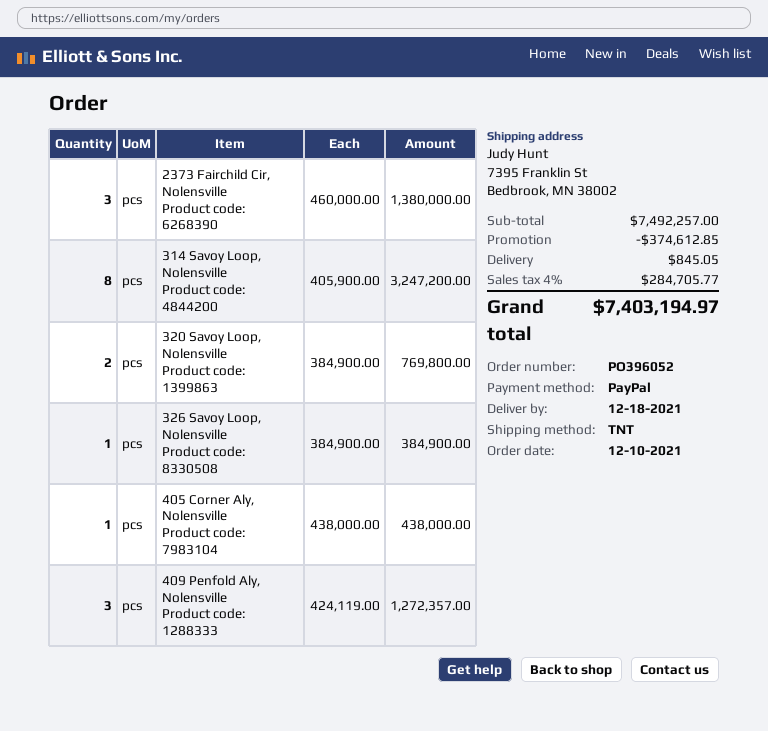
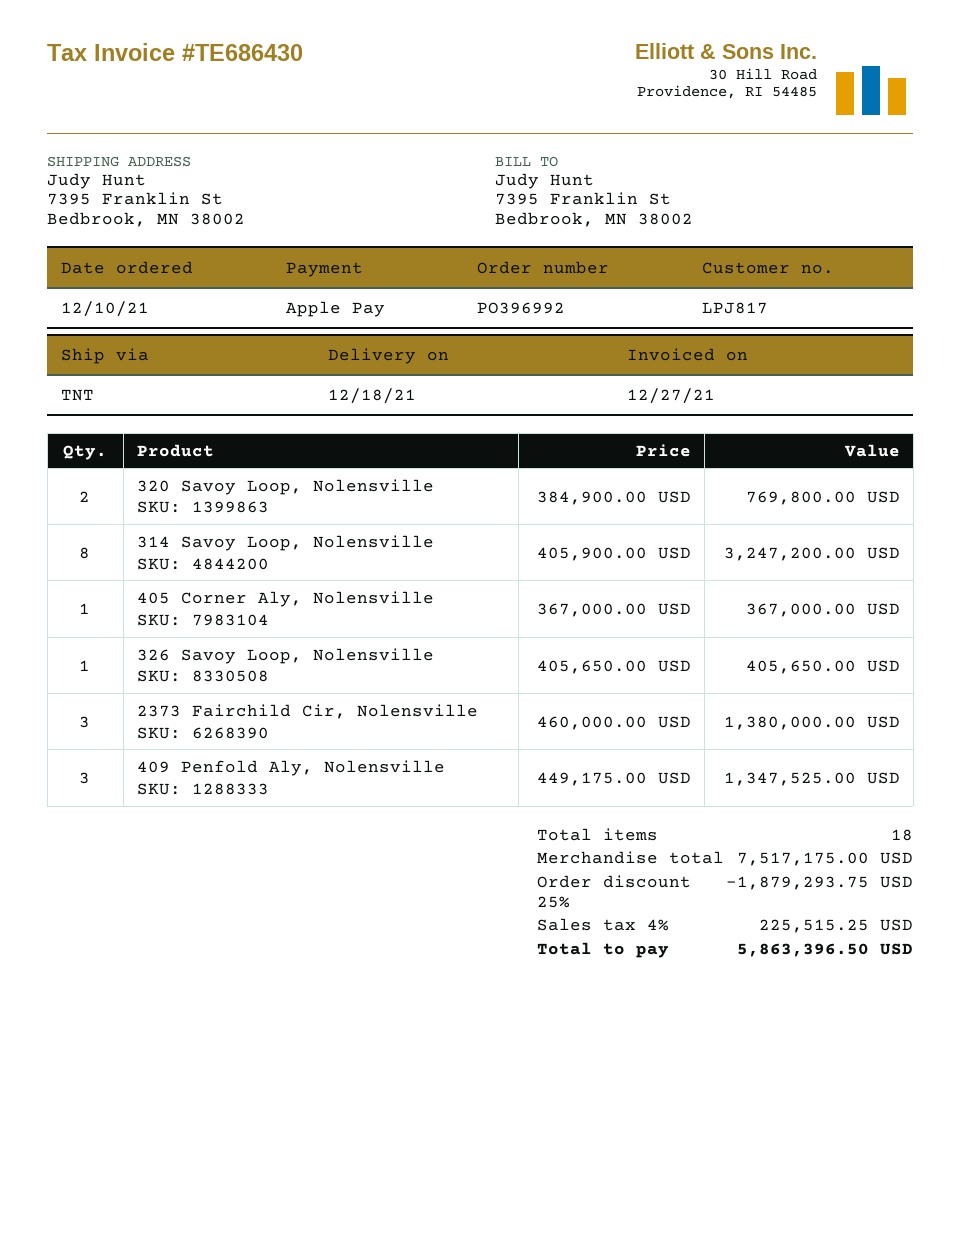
order number: PO396052 -> PO396992
payment method: PayPal -> Apple Pay
326 Savoy Loop, Nolensville: 1 x 384900.00 = 384900.00 -> 1 x 405650.00 = 405650.00
405 Corner Aly, Nolensville: 1 x 438000.00 = 438000.00 -> 1 x 367000.00 = 367000.00
409 Penfold Aly, Nolensville: 3 x 424119.00 = 1272357.00 -> 3 x 449175.00 = 1347525.00
subtotal: 7492257.00 -> 7517175.00
discount: 374612.85 -> 1879293.75
shipping: 845.05 -> none
tax: 4% = 284705.77 -> 4% = 225515.25
total: 7403194.97 -> 5863396.50

